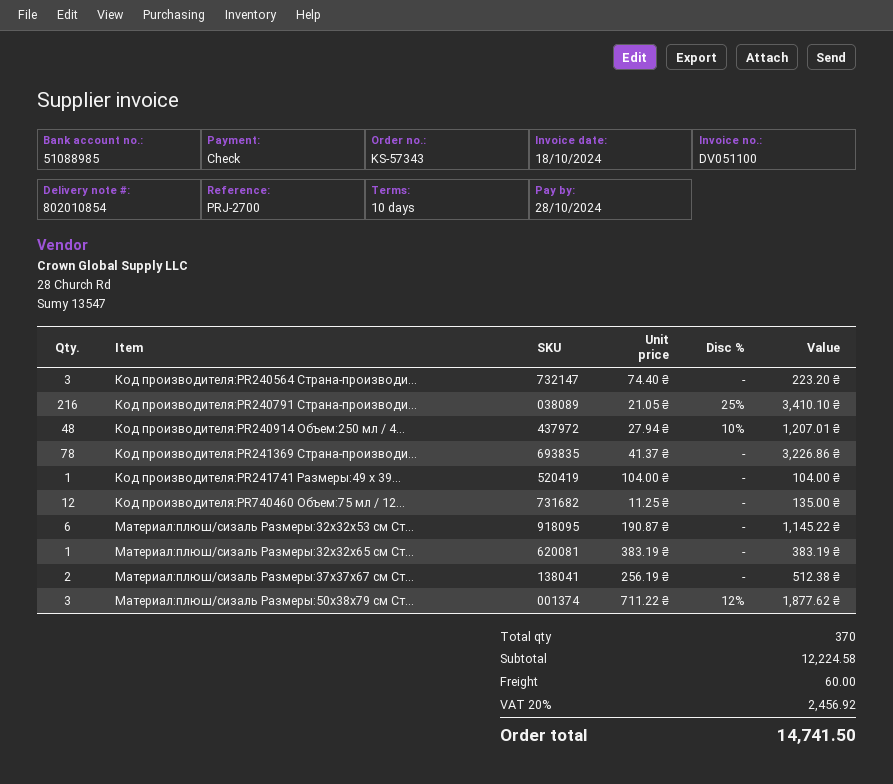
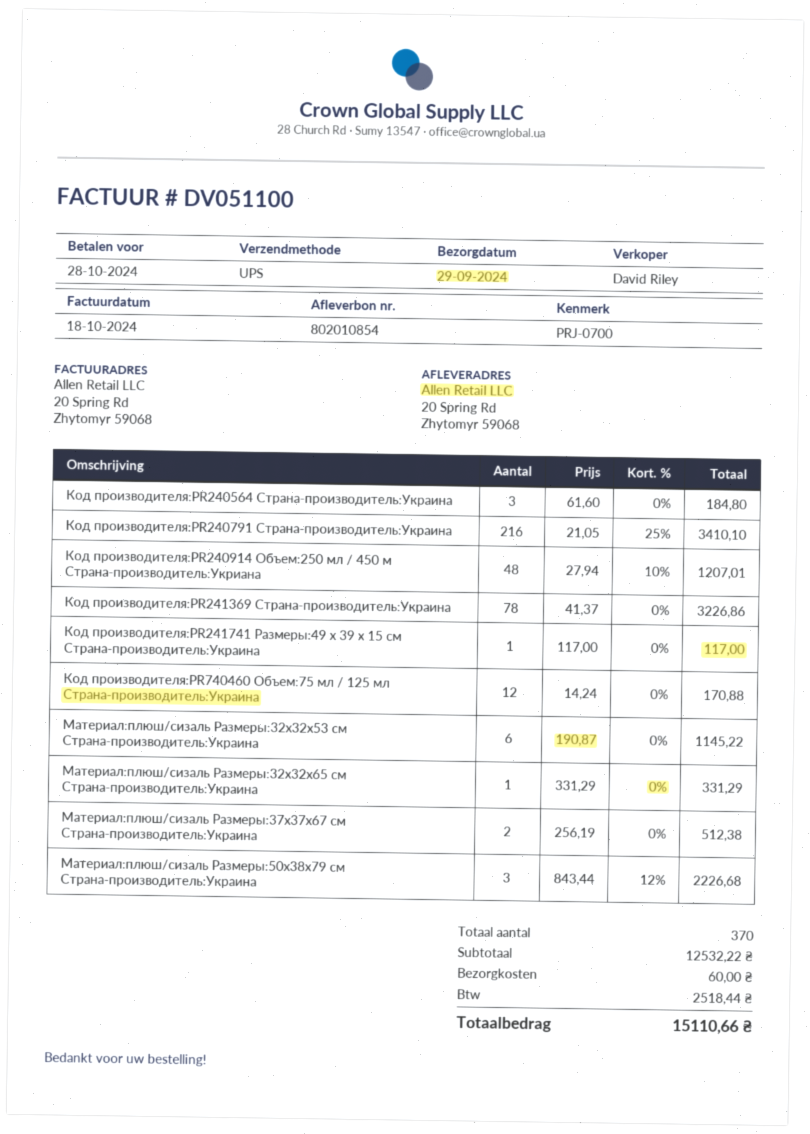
reference: PRJ-2700 -> PRJ-0700
Код производителя:PR240564 Страна-производи...: 3 x 74.40 = 223.20 -> 3 x 61.60 = 184.80
Код производителя:PR241741 Размеры:49 х 39...: 1 x 104.00 = 104.00 -> 1 x 117.00 = 117.00
Код производителя:PR740460 Объем:75 мл / 12...: 12 x 11.25 = 135.00 -> 12 x 14.24 = 170.88
Материал:плюш/сизаль Размеры:32х32х65 см Ст...: 1 x 383.19 = 383.19 -> 1 x 331.29 = 331.29
Материал:плюш/сизаль Размеры:50х38х79 см Ст...: 3 x 711.22 - 12% = 1877.62 -> 3 x 843.44 - 12% = 2226.68
subtotal: 12224.58 -> 12532.22
tax: 2456.92 -> 2518.44
total: 14741.50 -> 15110.66

